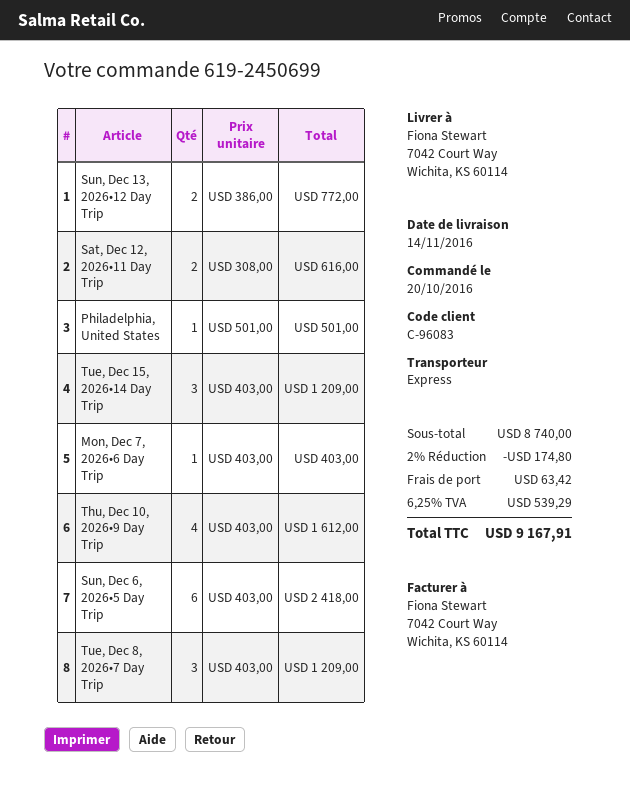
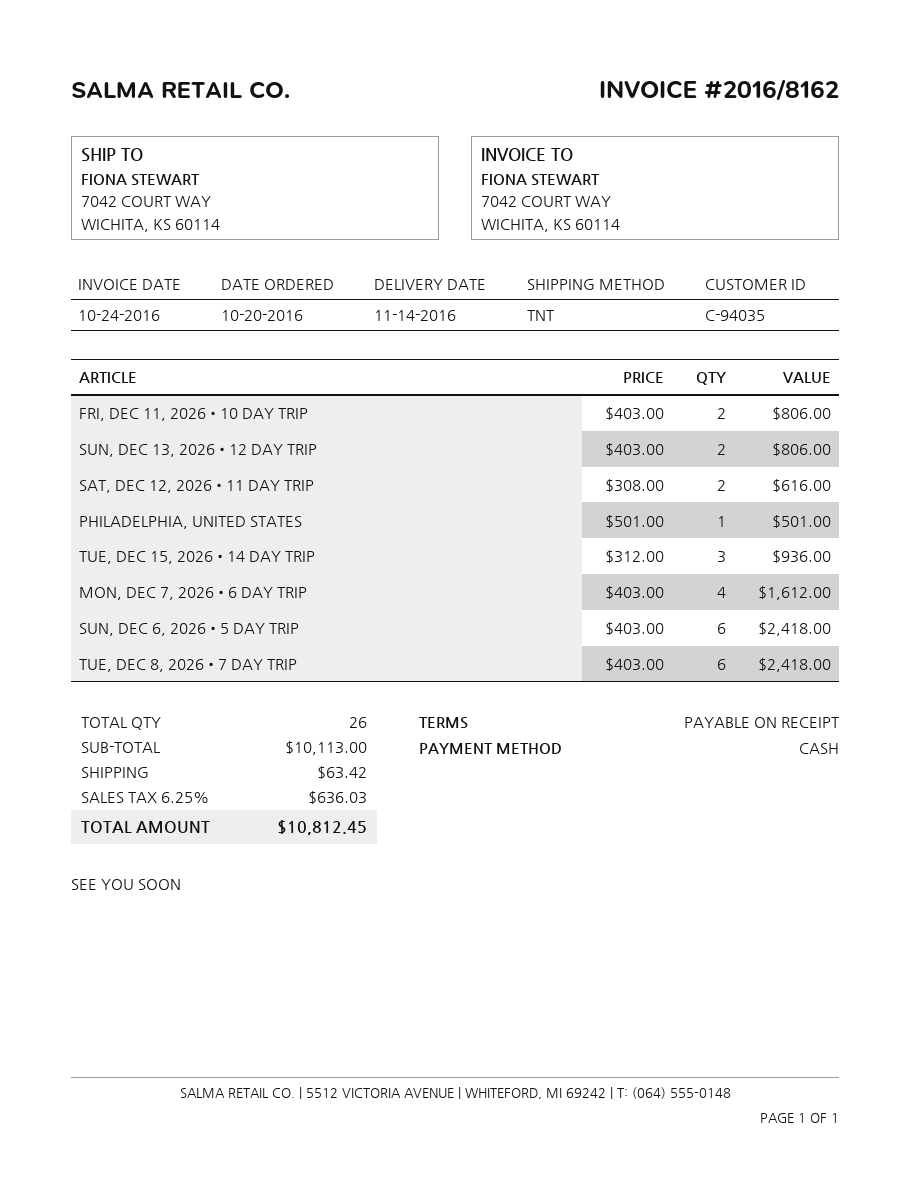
customer number: C-96083 -> C-94035
shipping method: express -> TNT
Sun, Dec 13, 2026•12 Day Trip: 2 x 386.00 = 772.00 -> 2 x 403.00 = 806.00
Tue, Dec 15, 2026•14 Day Trip: 3 x 403.00 = 1209.00 -> 3 x 312.00 = 936.00
Mon, Dec 7, 2026•6 Day Trip: 1 x 403.00 = 403.00 -> 4 x 403.00 = 1612.00
Thu, Dec 10, 2026•9 Day Trip: 4 x 403.00 = 1612.00 -> none
Tue, Dec 8, 2026•7 Day Trip: 3 x 403.00 = 1209.00 -> 6 x 403.00 = 2418.00
FRI, DEC 11, 2026•10 DAY TRIP: none -> 2 x 403.00 = 806.00
subtotal: 8740.00 -> 10113.00
discount: 2% = 174.80 -> none
tax: 6.25% = 539.29 -> 6.25% = 636.03
total: 9167.91 -> 10812.45

